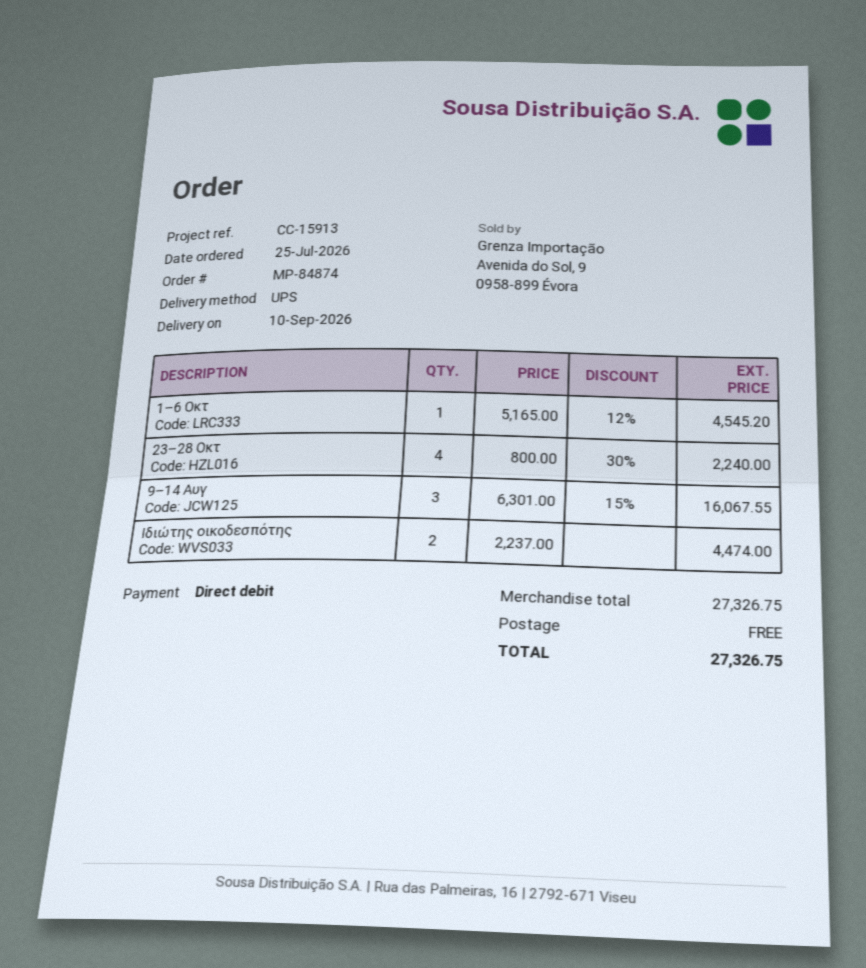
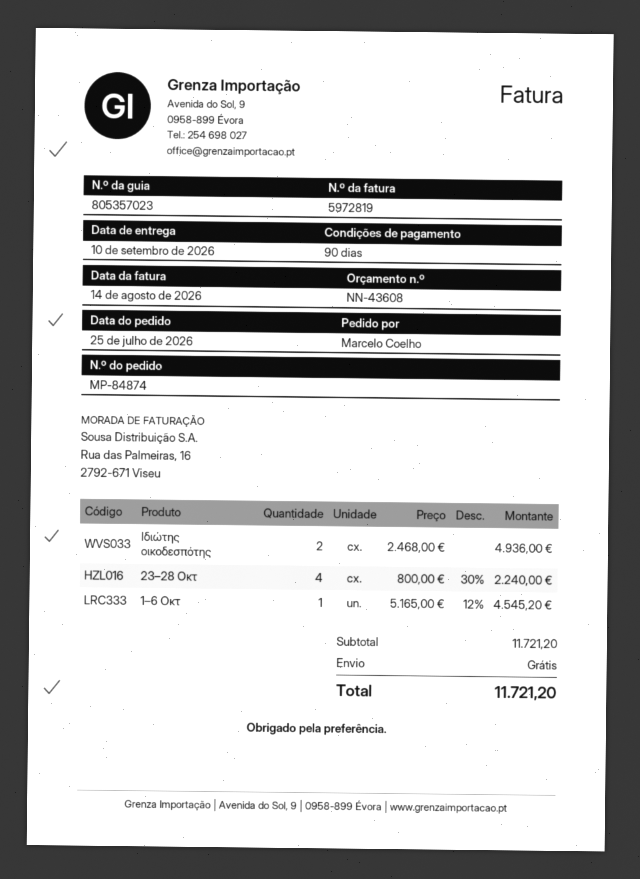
9–14 Αυγ: 3 x 6301.00 - 15% = 16067.55 -> none
Ιδιώτης οικοδεσπότης: 2 x 2237.00 = 4474.00 -> 2 x 2468.00 = 4936.00
subtotal: 27326.75 -> 11721.20
total: 27326.75 -> 11721.20

